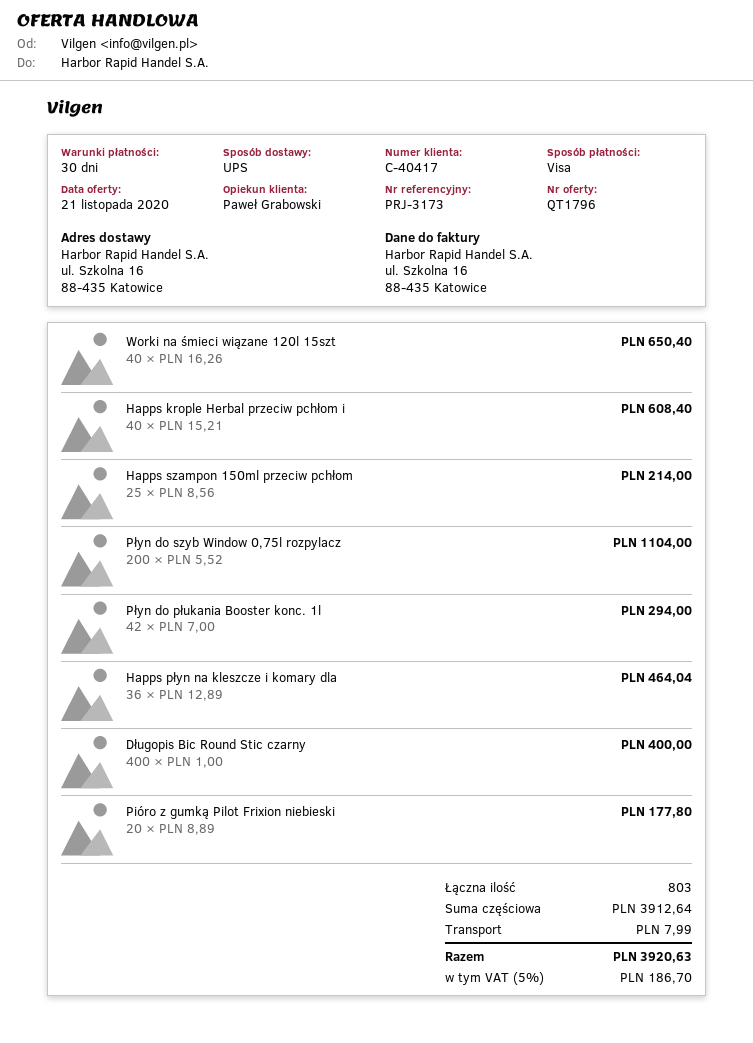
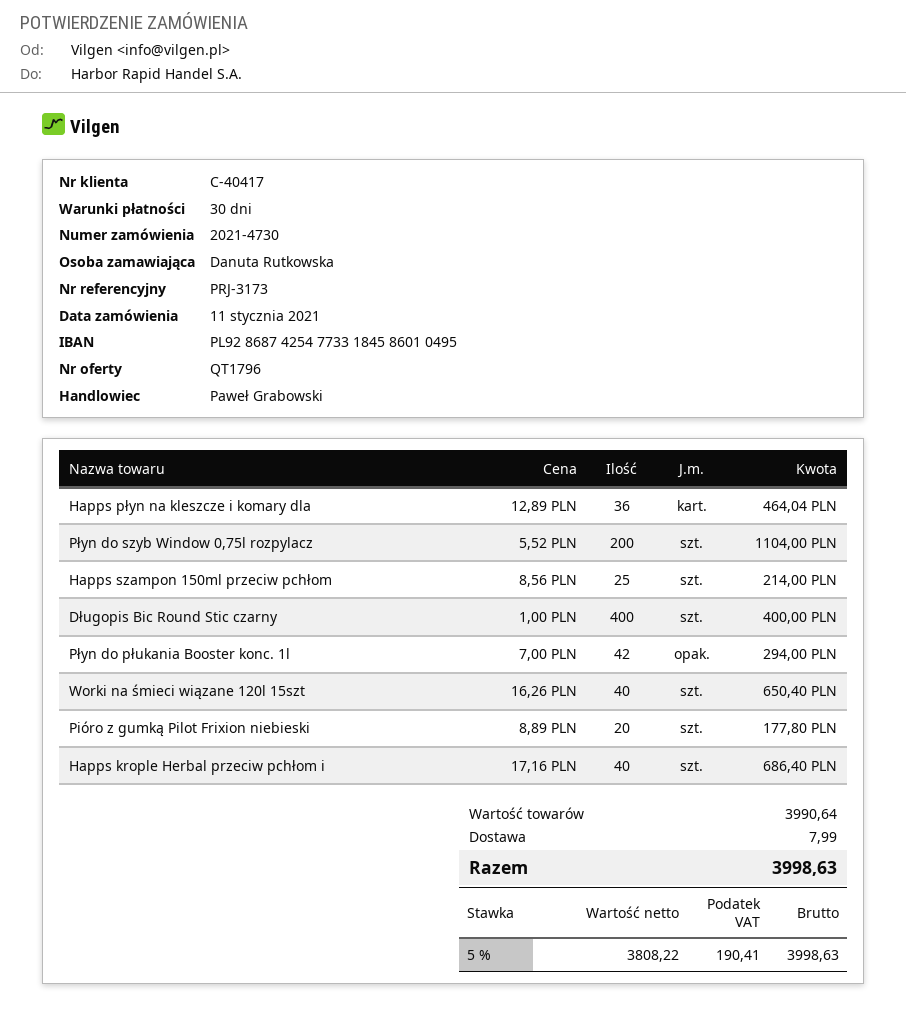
Happs krople Herbal przeciw pchłom i: 40 x 15.21 = 608.40 -> 40 x 17.16 = 686.40
subtotal: 3912.64 -> 3990.64
tax: 5% = 186.70 -> 5% = 190.41
total: 3920.63 -> 3998.63

